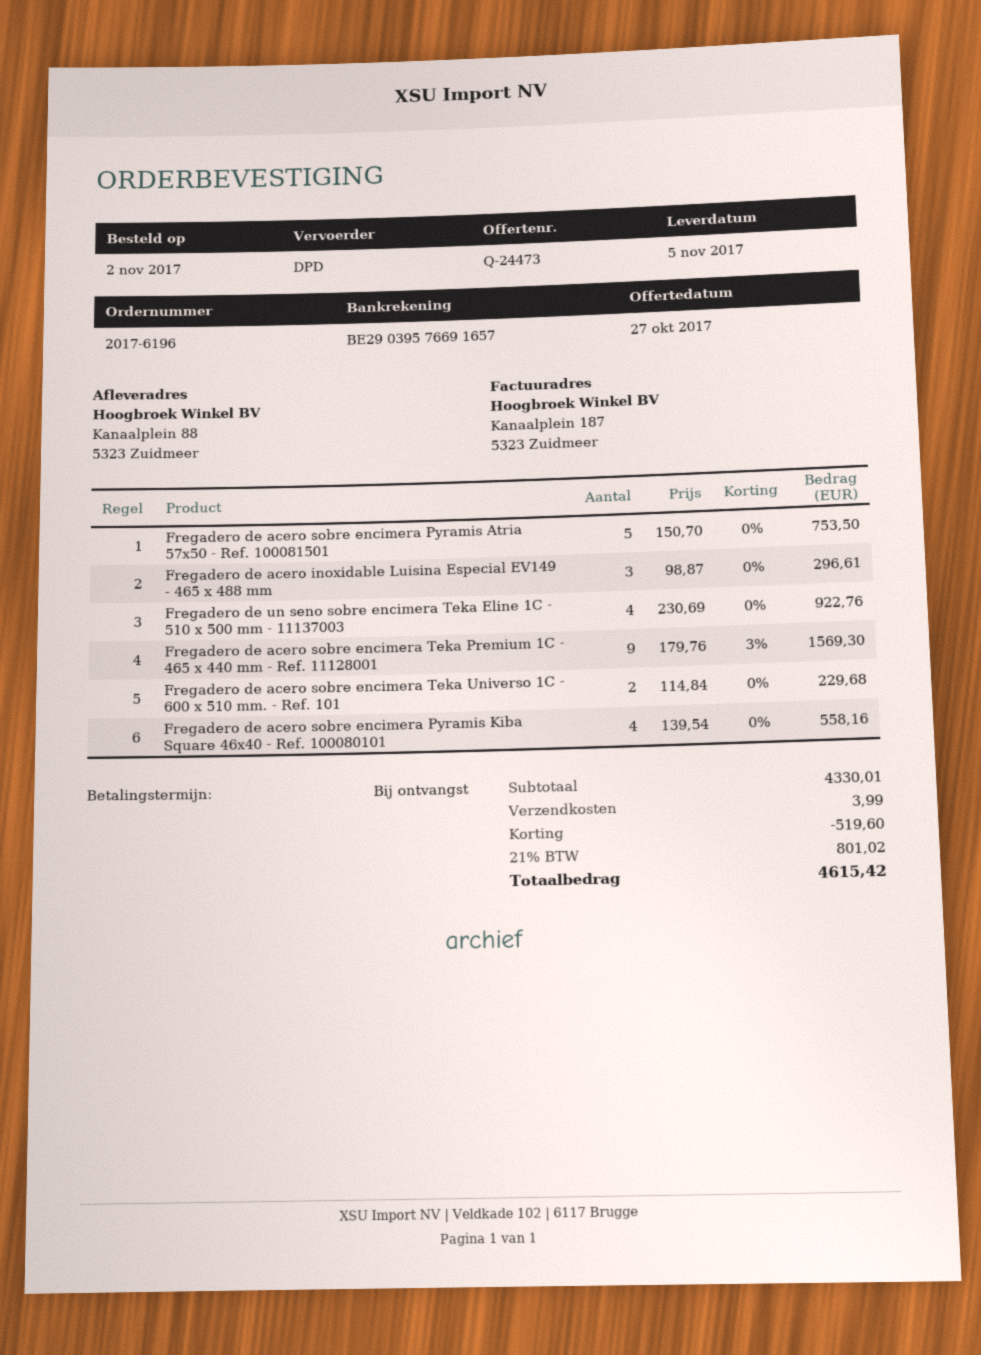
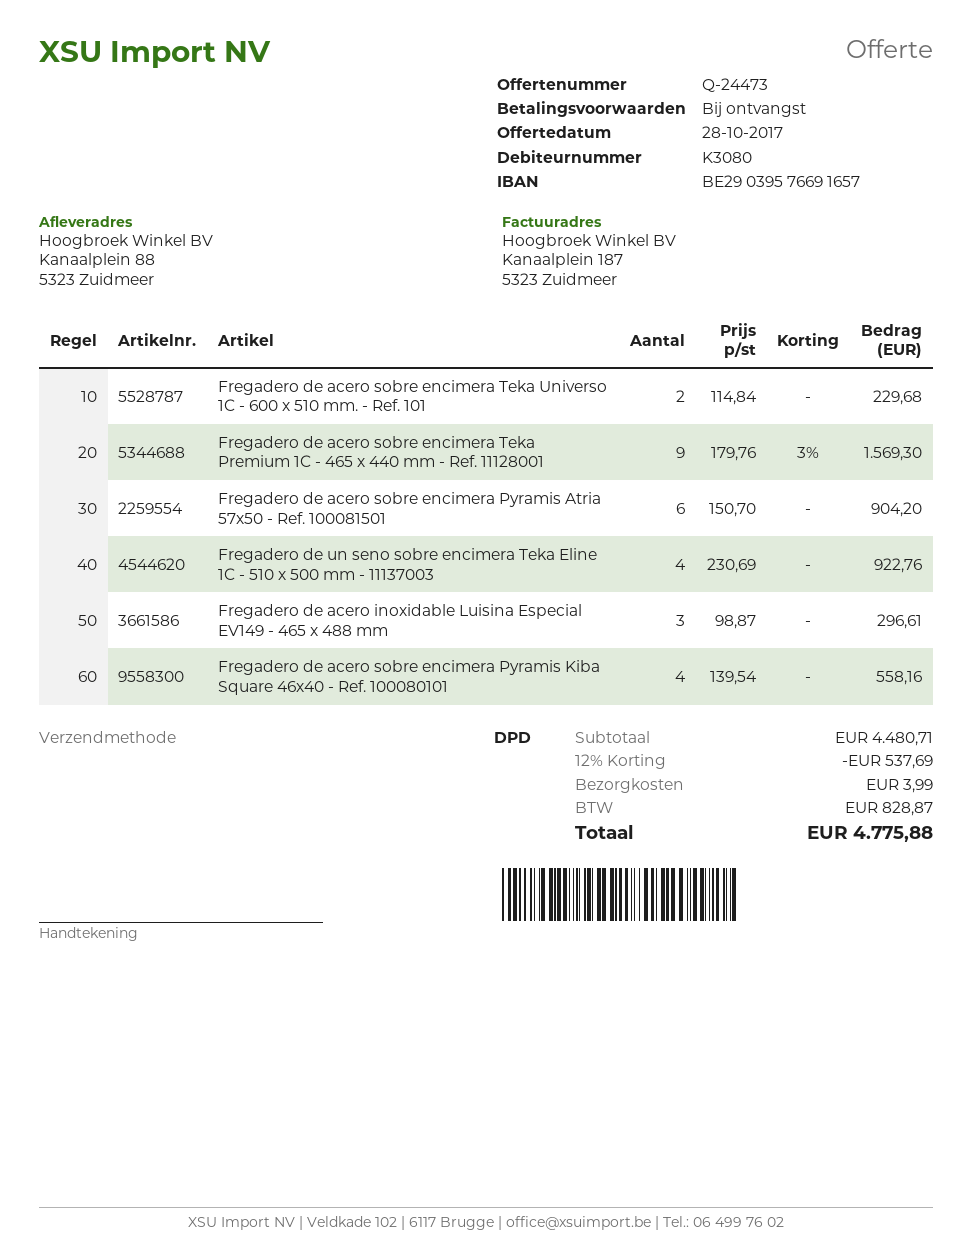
quote date: 2017-10-27 -> 2017-10-28
Fregadero de acero sobre encimera Pyramis Atria 57x50 - Ref. 100081501: 5 x 150.70 = 753.50 -> 6 x 150.70 = 904.20
subtotal: 4330.01 -> 4480.71
discount: 519.60 -> 537.69
tax: 801.02 -> 828.87
total: 4615.42 -> 4775.88

